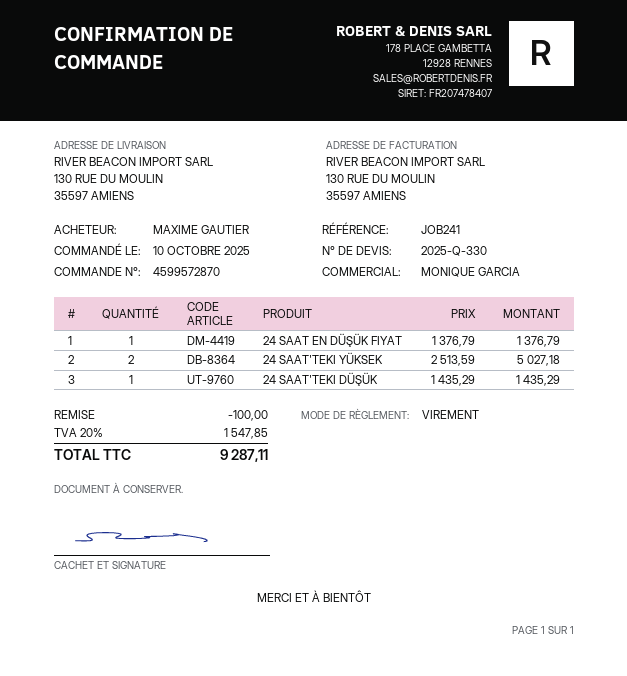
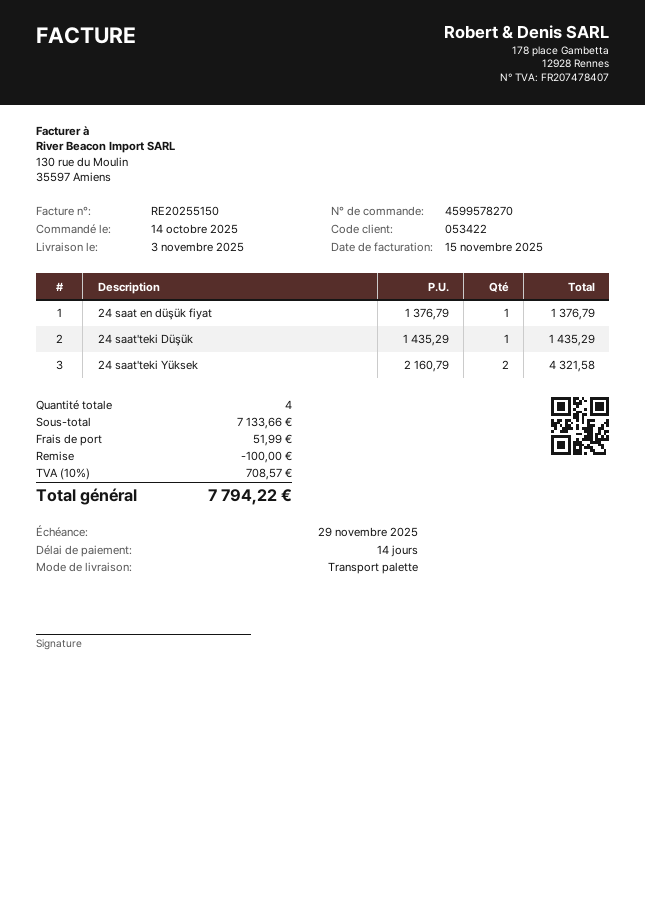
order number: 4599572870 -> 4599578270
order date: 2025-10-10 -> 2025-10-14
24 SAAT'TEKI YÜKSEK: 2 x 2513.59 = 5027.18 -> 2 x 2160.79 = 4321.58
shipping: none -> 51.99
tax: 20% = 1547.85 -> 10% = 708.57
total: 9287.11 -> 7794.22

